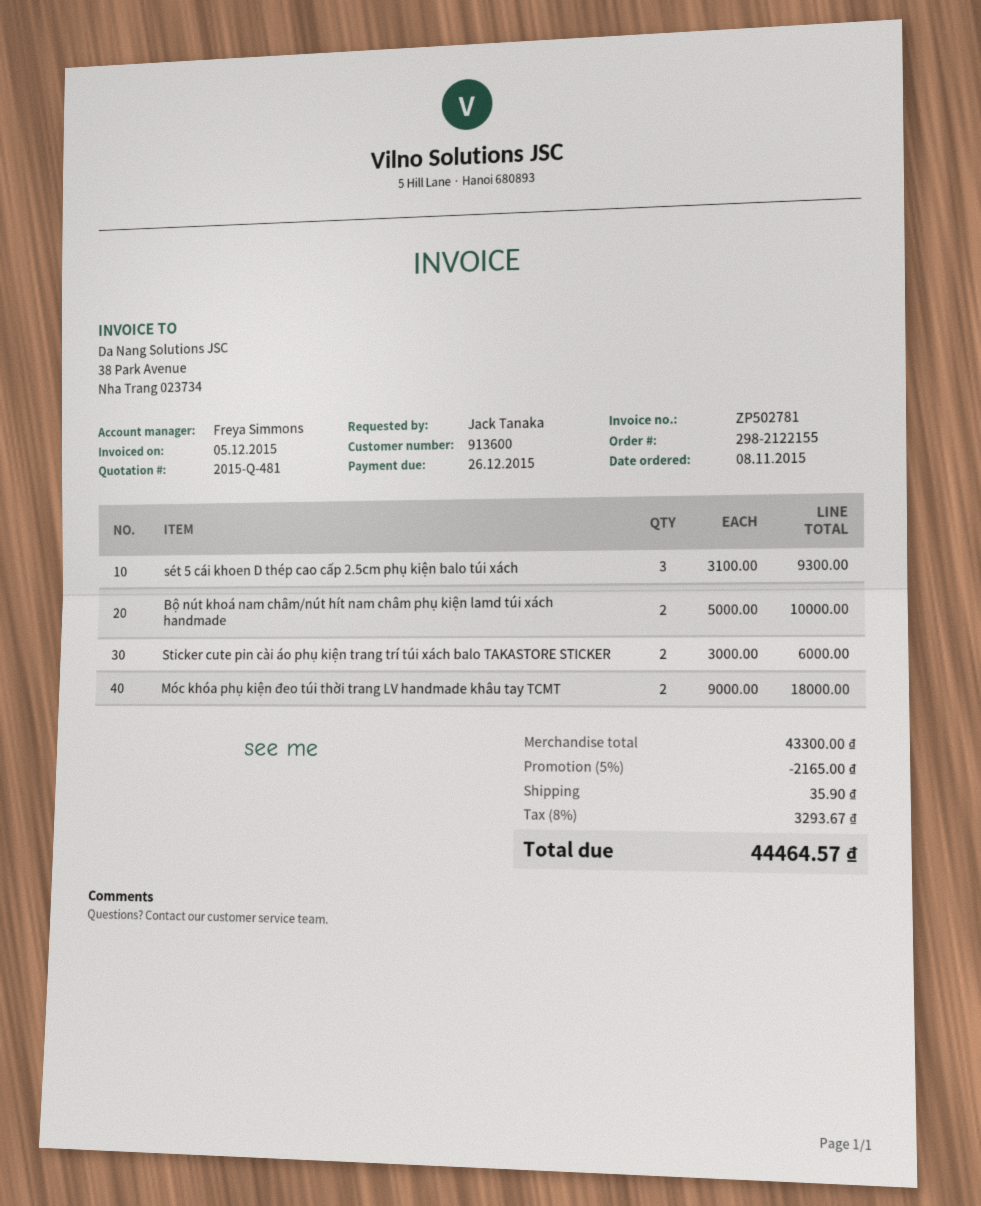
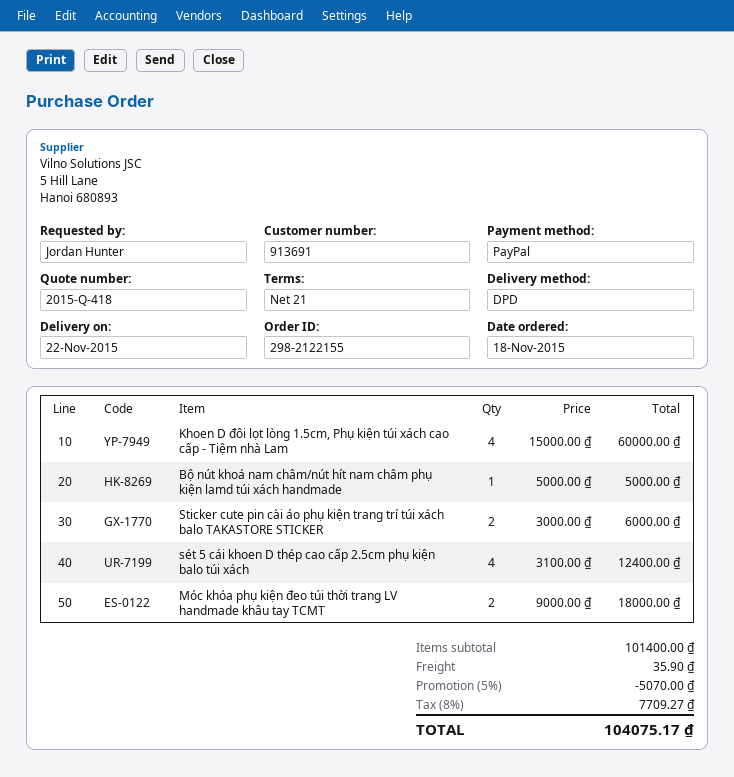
quote number: 2015-Q-481 -> 2015-Q-418
order date: 2015-11-08 -> 2015-11-18
customer number: 913600 -> 913691
ordered by: Jack Tanaka -> Jordan Hunter
sét 5 cái khoen D thép cao cấp 2.5cm phụ kiện balo túi xách: 3 x 3100.00 = 9300.00 -> 4 x 3100.00 = 12400.00
Bộ nút khoá nam châm/nút hít nam châm phụ kiện lamd túi xách handmade: 2 x 5000.00 = 10000.00 -> 1 x 5000.00 = 5000.00
Khoen D đôi lọt lòng 1.5cm, Phụ kiện túi xách cao cấp - Tiệm nhà Lam: none -> 4 x 15000.00 = 60000.00
subtotal: 43300.00 -> 101400.00
discount: 5% = 2165.00 -> 5% = 5070.00
tax: 8% = 3293.67 -> 8% = 7709.27
total: 44464.57 -> 104075.17

